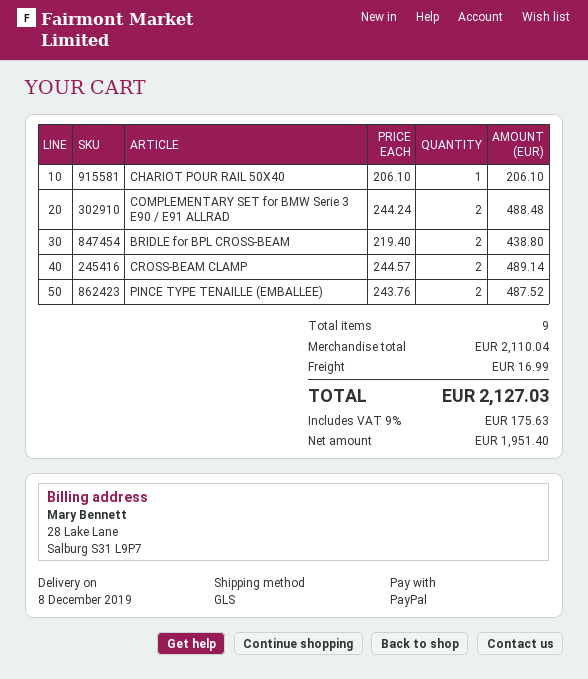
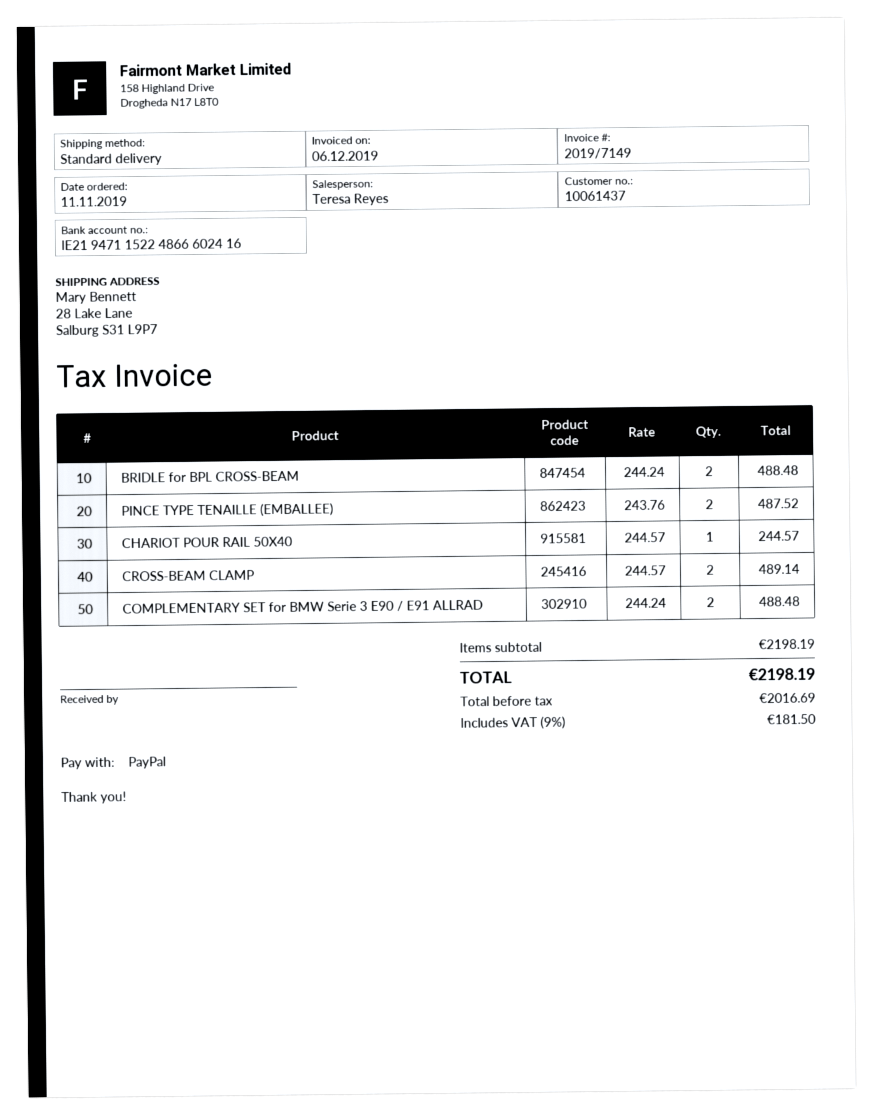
shipping method: GLS -> standard
CHARIOT POUR RAIL 50X40: 1 x 206.10 = 206.10 -> 1 x 244.57 = 244.57
BRIDLE for BPL CROSS-BEAM: 2 x 219.40 = 438.80 -> 2 x 244.24 = 488.48
subtotal: 2110.04 -> 2198.19
shipping: 16.99 -> none
net: 1951.40 -> 2016.69
tax: 9% = 175.63 -> 9% = 181.50
total: 2127.03 -> 2198.19

